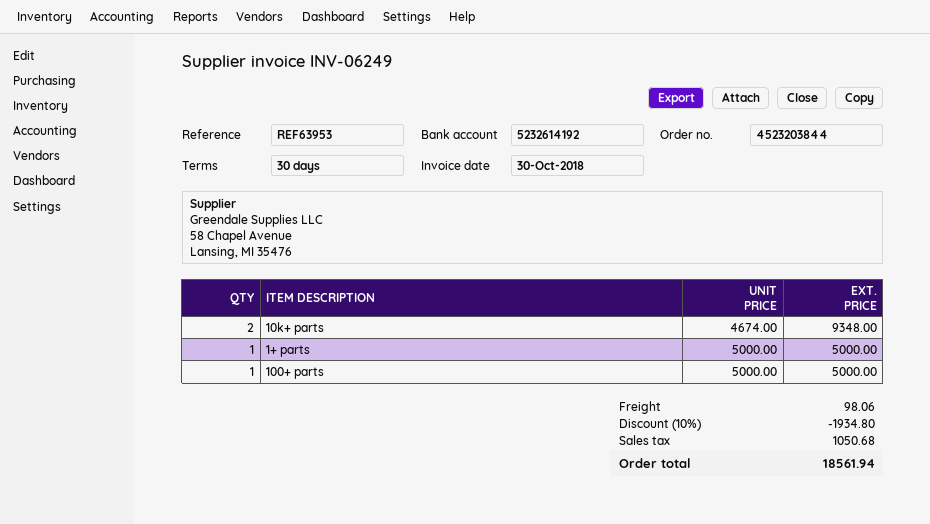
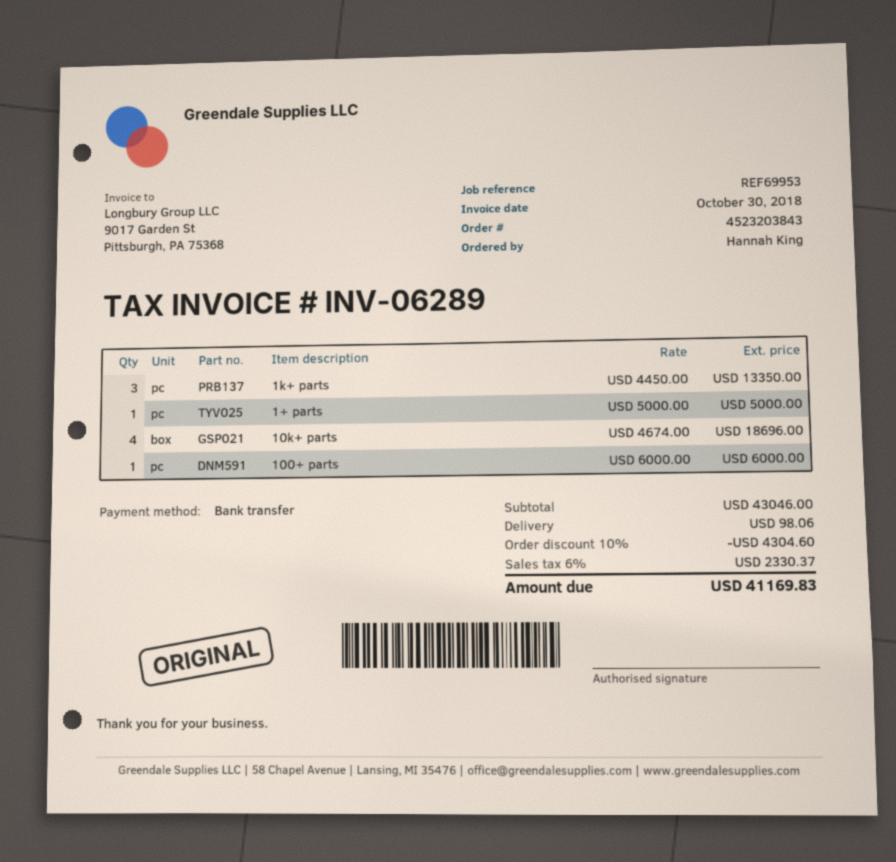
order number: 4523203844 -> 4523203843
invoice number: INV-06249 -> INV-06289
reference: REF63953 -> REF69953
10k+ parts: 2 x 4674.00 = 9348.00 -> 4 x 4674.00 = 18696.00
100+ parts: 1 x 5000.00 = 5000.00 -> 1 x 6000.00 = 6000.00
1k+ parts: none -> 3 x 4450.00 = 13350.00
discount: 10% = 1934.80 -> 10% = 4304.60
tax: 1050.68 -> 2330.37
total: 18561.94 -> 41169.83

